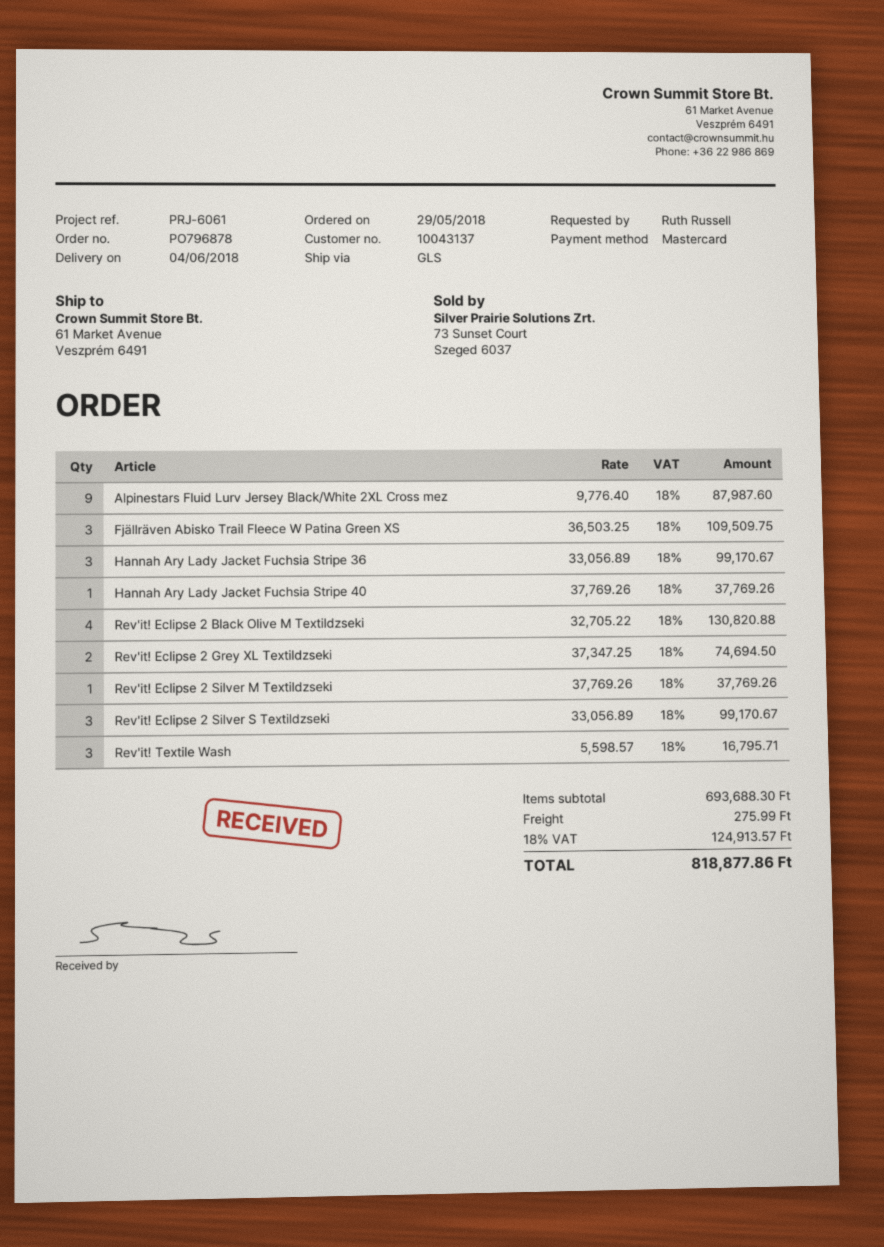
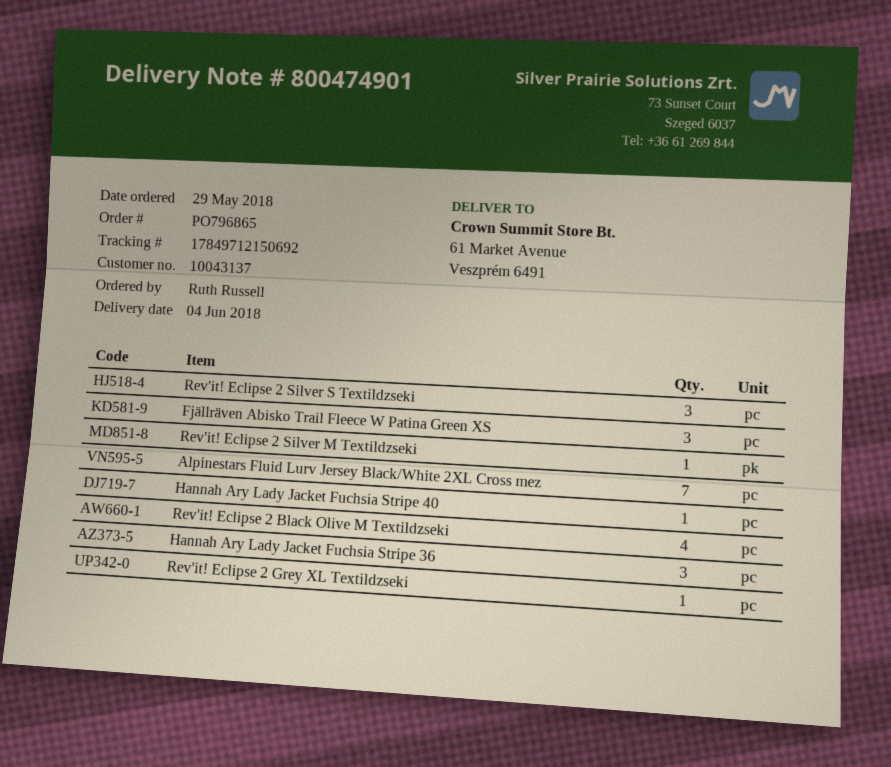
order number: PO796878 -> PO796865
Alpinestars Fluid Lurv Jersey Black/White 2XL Cross mez: 9 -> 7
Rev'it! Eclipse 2 Grey XL Textildzseki: 2 -> 1
Rev'it! Textile Wash: 3 -> none

